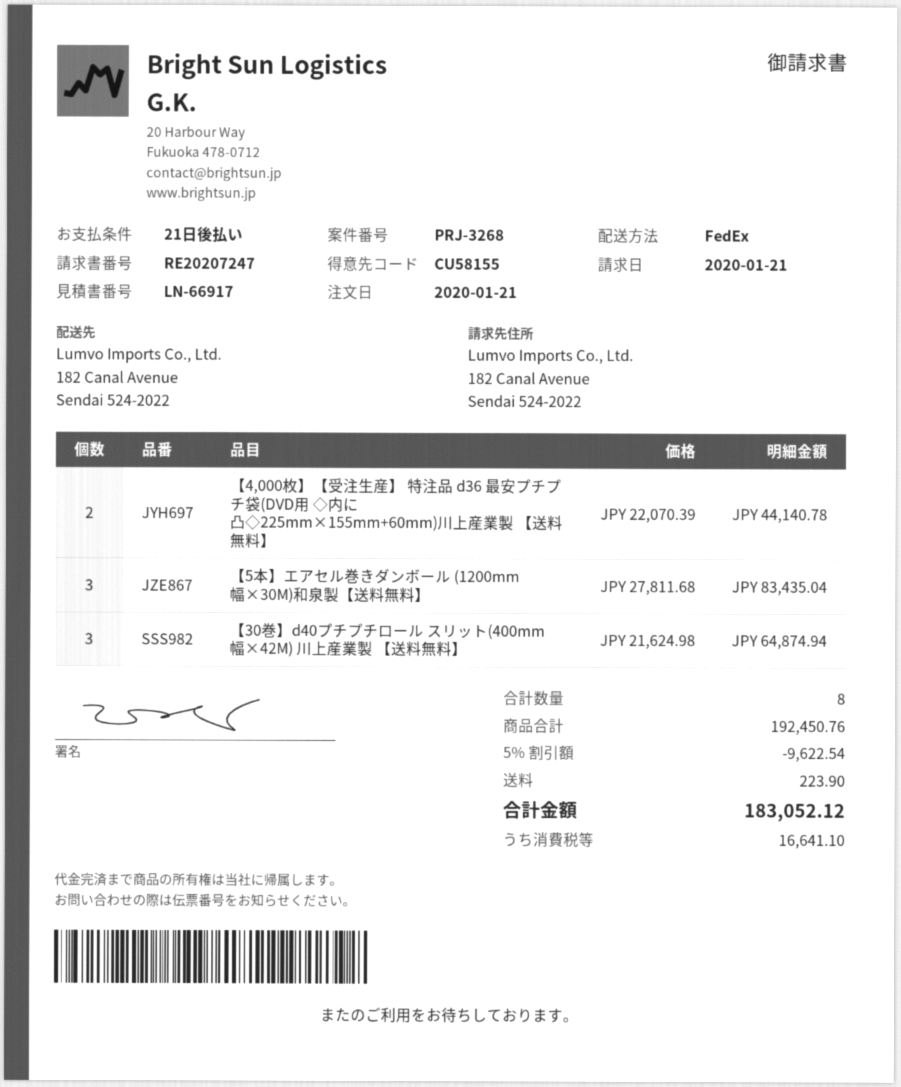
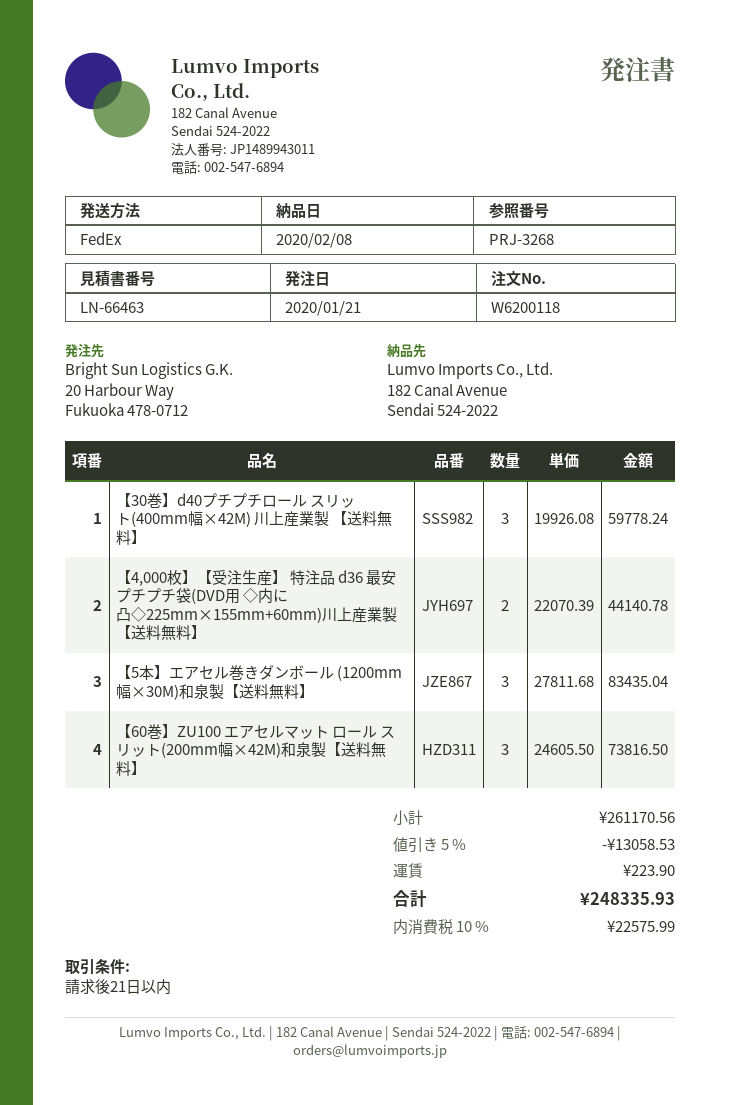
quote number: LN-66917 -> LN-66463
【30巻】d40プチプチロール スリット(400mm幅×42M) 川上産業製 【送料無料】: 3 x 21624.98 = 64874.94 -> 3 x 19926.08 = 59778.24
【60巻】ZU100 エアセルマット ロール スリット(200mm幅×42M)和泉製【送料無料】: none -> 3 x 24605.50 = 73816.50
subtotal: 192450.76 -> 261170.56
discount: 5% = 9622.54 -> 5% = 13058.53
tax: 16641.10 -> 22575.99
total: 183052.12 -> 248335.93

